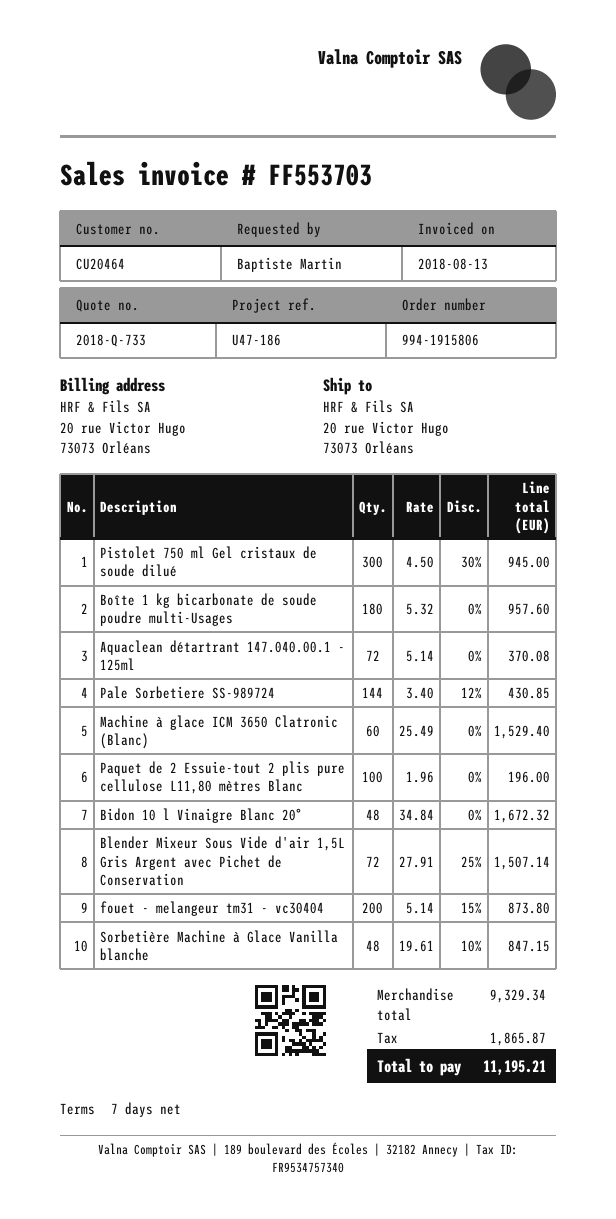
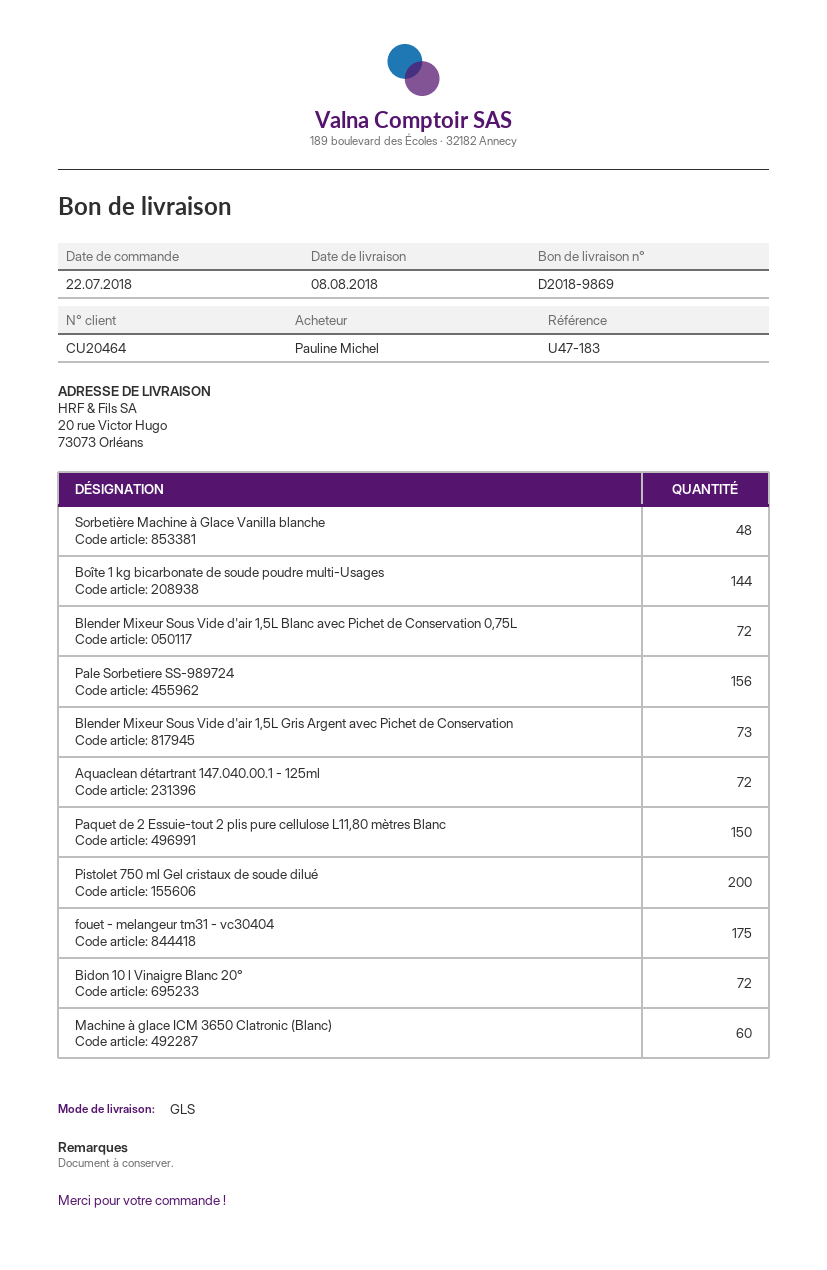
reference: U47-186 -> U47-183
ordered by: Baptiste Martin -> Pauline Michel
Pistolet 750 ml Gel cristaux de soude dilué: 300 -> 200
Boîte 1 kg bicarbonate de soude poudre multi-Usages: 180 -> 144
Pale Sorbetiere SS-989724: 144 -> 156
Paquet de 2 Essuie-tout 2 plis pure cellulose L11,80 mètres Blanc: 100 -> 150
Bidon 10 l Vinaigre Blanc 20°: 48 -> 72
Blender Mixeur Sous Vide d'air 1,5L Gris Argent avec Pichet de Conservation: 72 -> 73
fouet - melangeur tm31 - vc30404: 200 -> 175
Blender Mixeur Sous Vide d'air 1,5L Blanc avec Pichet de Conservation 0,75L: none -> 72

